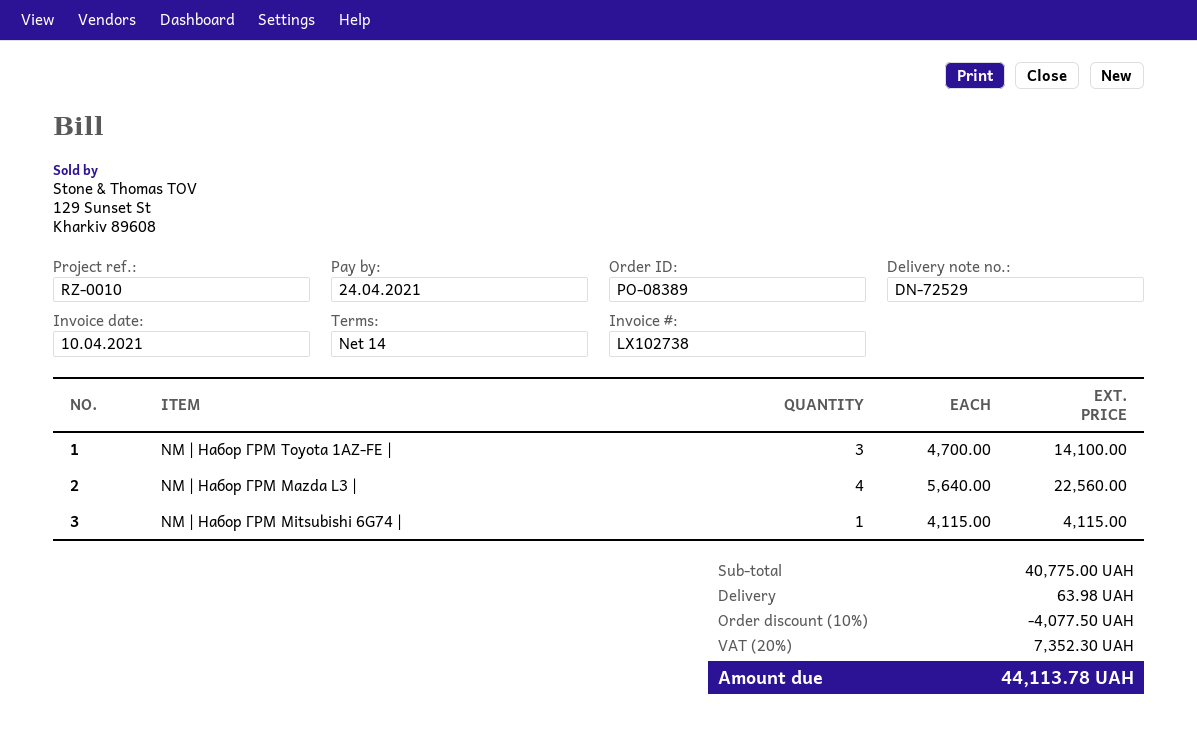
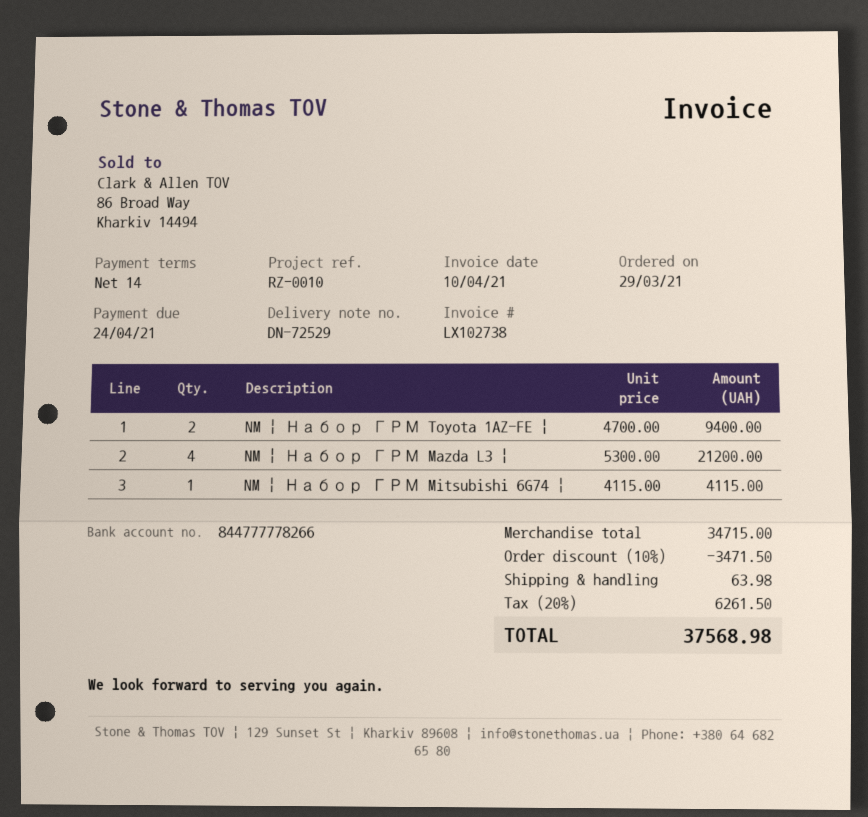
NM | Набор ГРМ Toyota 1AZ-FE |: 3 x 4700.00 = 14100.00 -> 2 x 4700.00 = 9400.00
NM | Набор ГРМ Mazda L3 |: 4 x 5640.00 = 22560.00 -> 4 x 5300.00 = 21200.00
subtotal: 40775.00 -> 34715.00
discount: 10% = 4077.50 -> 10% = 3471.50
tax: 20% = 7352.30 -> 20% = 6261.50
total: 44113.78 -> 37568.98

